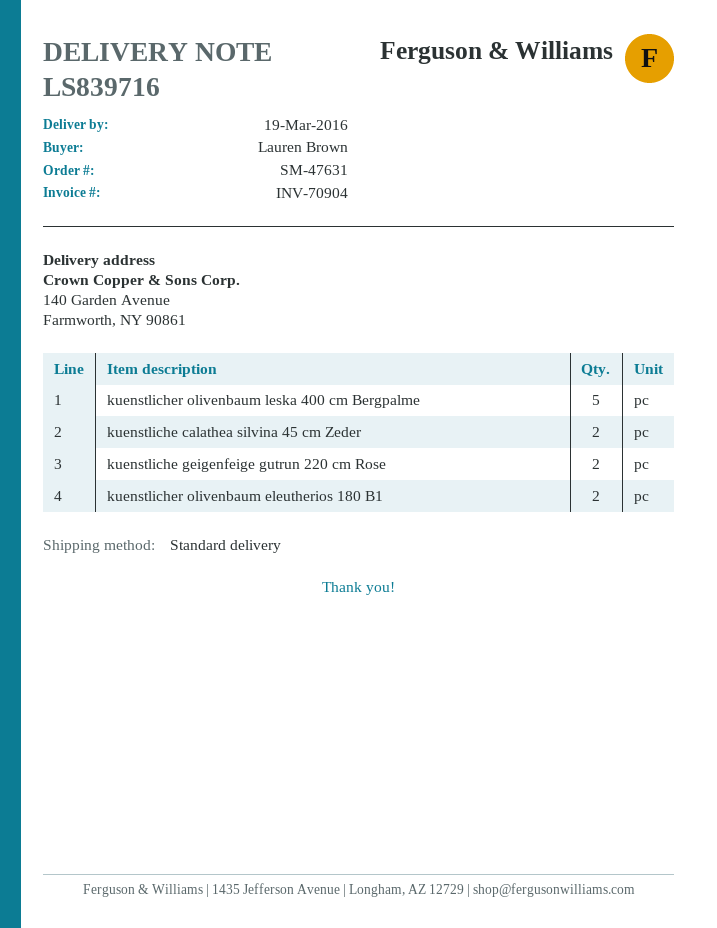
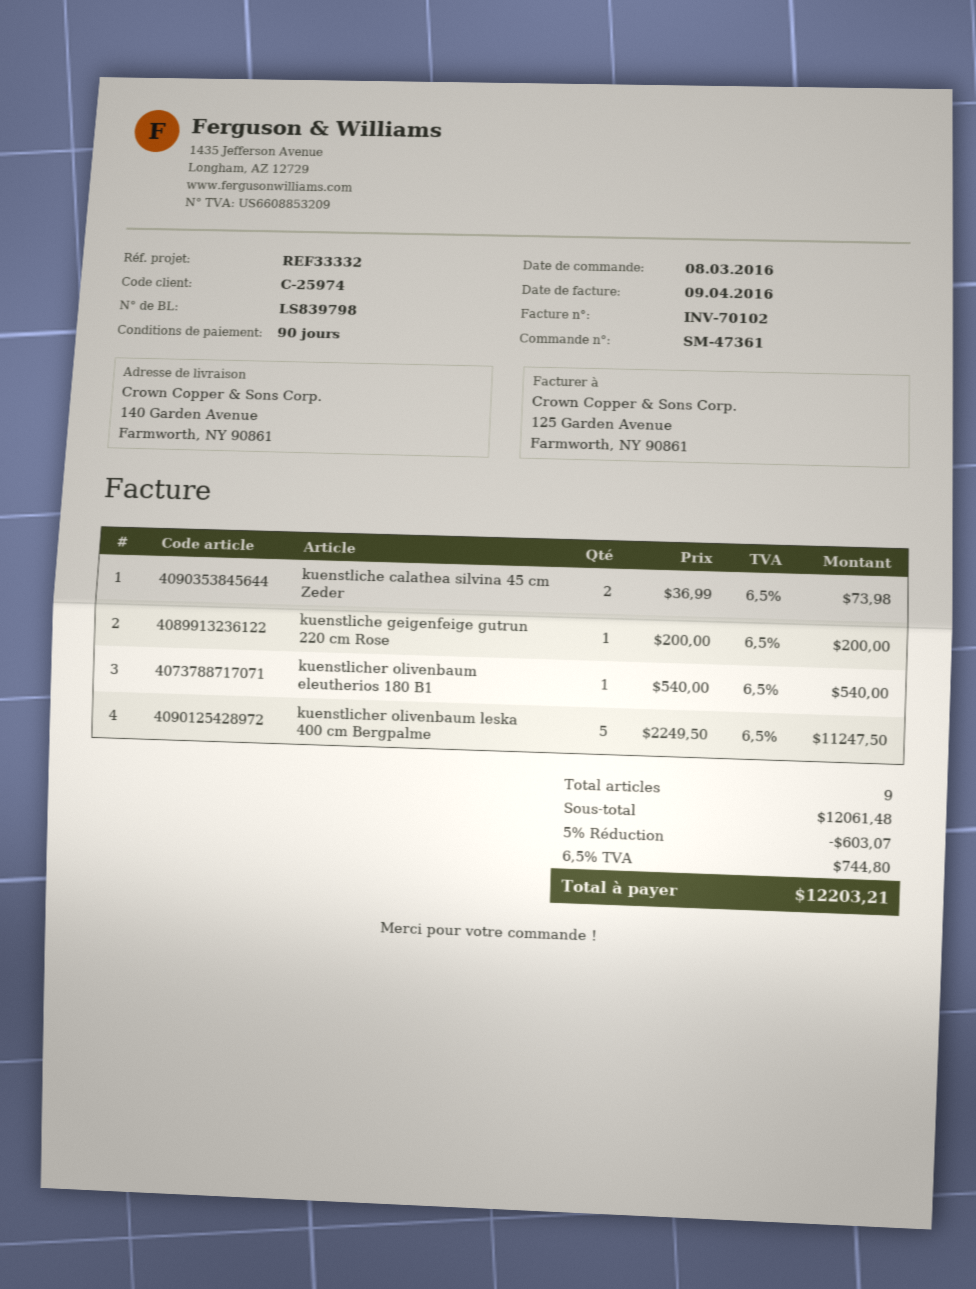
order number: SM-47631 -> SM-47361
delivery note number: LS839716 -> LS839798
invoice number: INV-70904 -> INV-70102
kuenstliche geigenfeige gutrun 220 cm Rose: 2 -> 1
kuenstlicher olivenbaum eleutherios 180 B1: 2 -> 1

